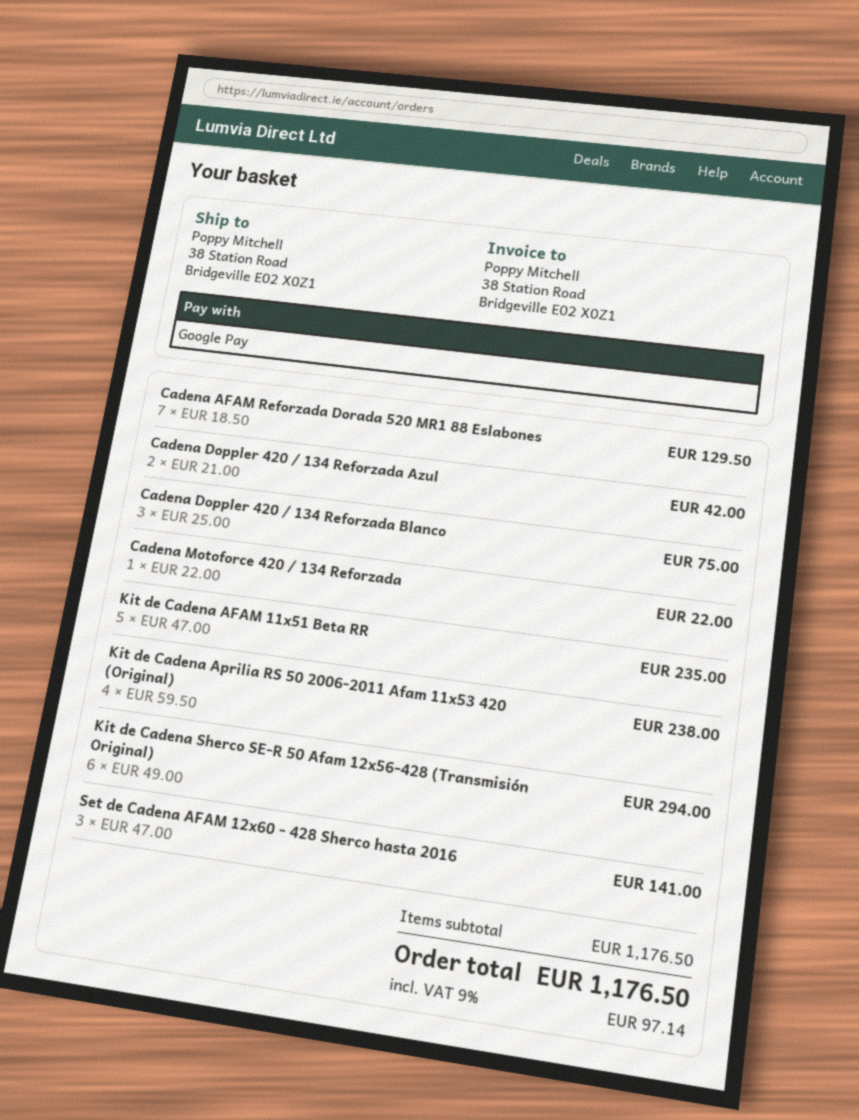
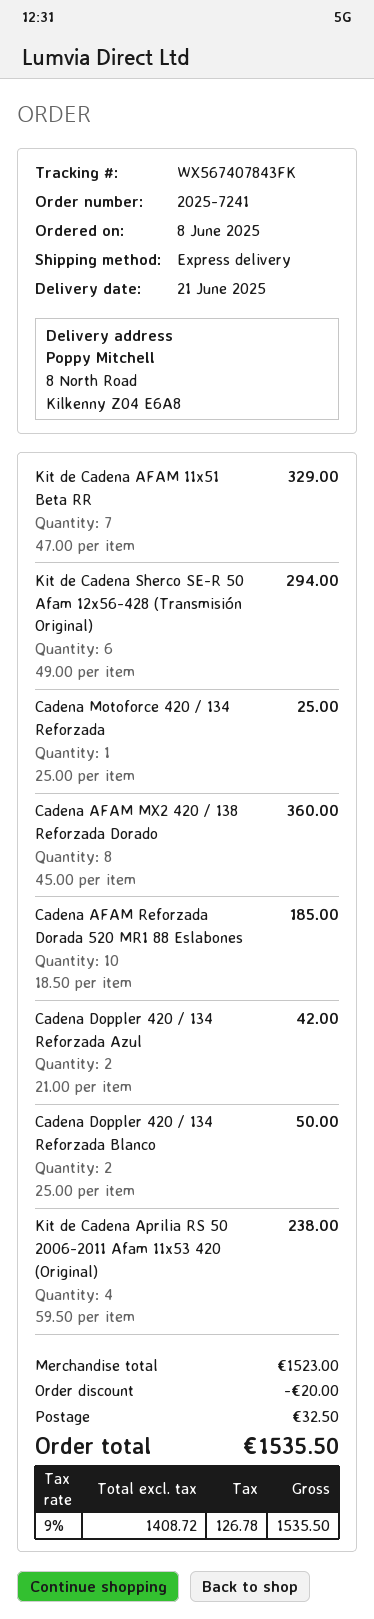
ship to: 38 Station Road, Bridgeville E02 X0Z1 -> 8 North Road, Kilkenny Z04 E6A8
Cadena AFAM Reforzada Dorada 520 MR1 88 Eslabones: 7 x 18.50 = 129.50 -> 10 x 18.50 = 185.00
Cadena Doppler 420 / 134 Reforzada Blanco: 3 x 25.00 = 75.00 -> 2 x 25.00 = 50.00
Cadena Motoforce 420 / 134 Reforzada: 1 x 22.00 = 22.00 -> 1 x 25.00 = 25.00
Kit de Cadena AFAM 11x51 Beta RR: 5 x 47.00 = 235.00 -> 7 x 47.00 = 329.00
Set de Cadena AFAM 12x60 - 428 Sherco hasta 2016: 3 x 47.00 = 141.00 -> none
Cadena AFAM MX2 420 / 138 Reforzada Dorado: none -> 8 x 45.00 = 360.00
subtotal: 1176.50 -> 1523.00
discount: none -> 20.00
shipping: none -> 32.50
tax: 9% = 97.14 -> 9% = 126.78
total: 1176.50 -> 1535.50

